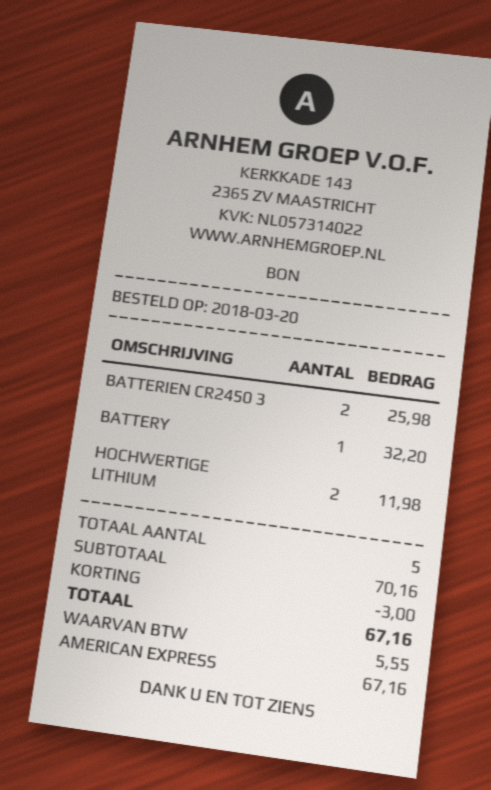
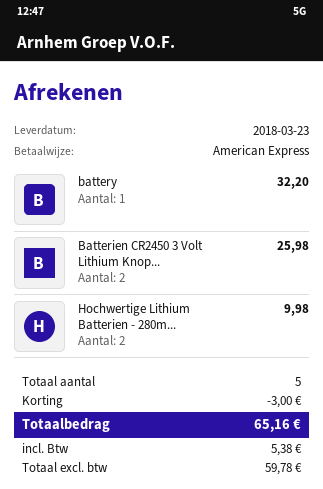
HOCHWERTIGE LITHIUM: 2 for 11.98 -> 2 for 9.98
tax: 5.55 -> 5.38
total: 67.16 -> 65.16

